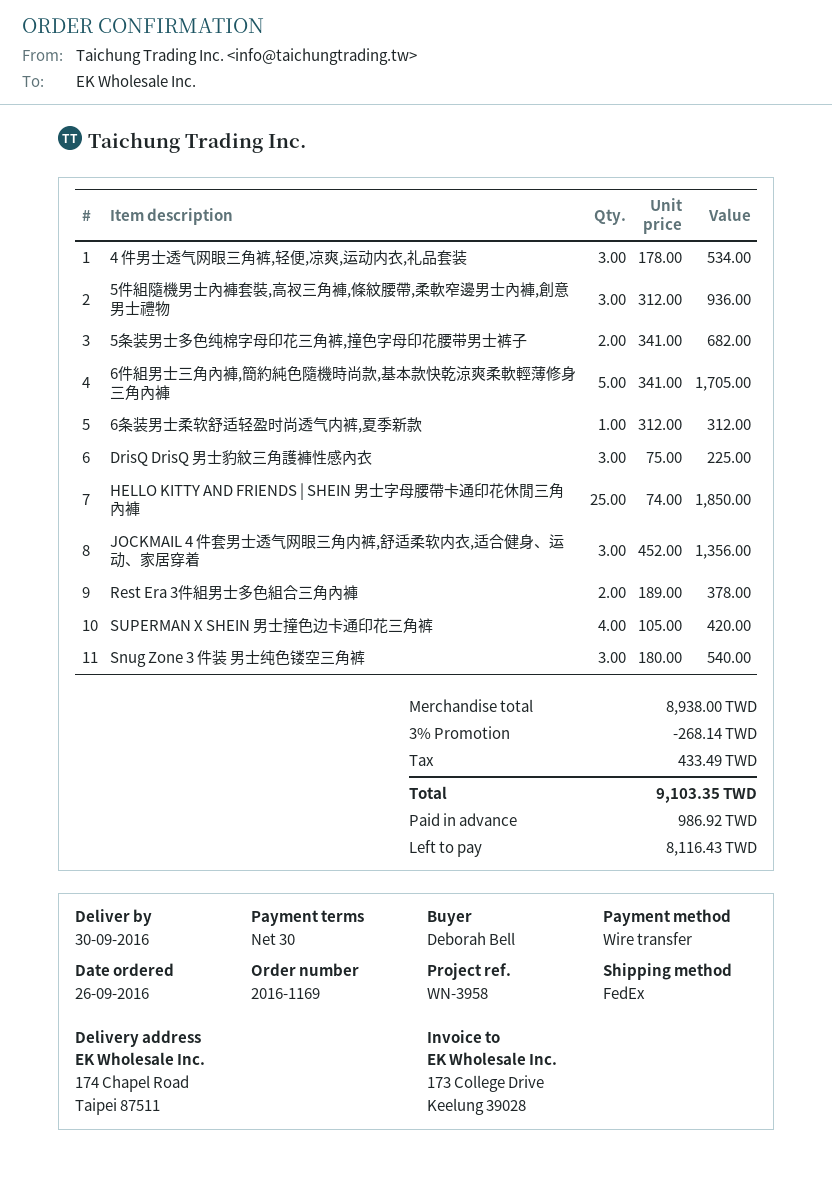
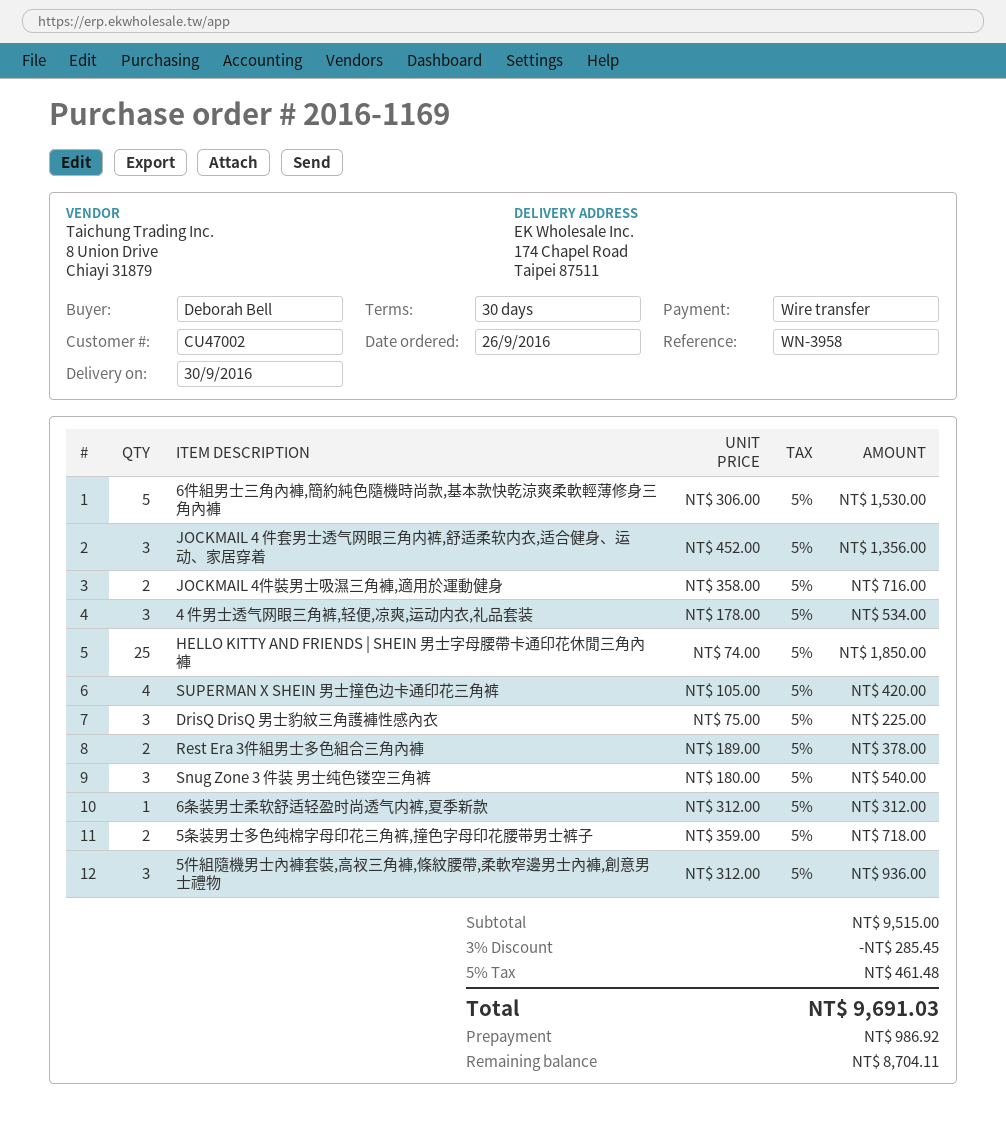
5条装男士多色纯棉字母印花三角裤,撞色字母印花腰带男士裤子: 2 x 341.00 = 682.00 -> 2 x 359.00 = 718.00
6件組男士三角內褲,簡約純色隨機時尚款,基本款快乾涼爽柔軟輕薄修身三角內褲: 5 x 341.00 = 1705.00 -> 5 x 306.00 = 1530.00
JOCKMAIL 4件裝男士吸濕三角褲,適用於運動健身: none -> 2 x 358.00 = 716.00
subtotal: 8938.00 -> 9515.00
discount: 3% = 268.14 -> 3% = 285.45
tax: 433.49 -> 461.48
total: 9103.35 -> 9691.03
balance: 8116.43 -> 8704.11

